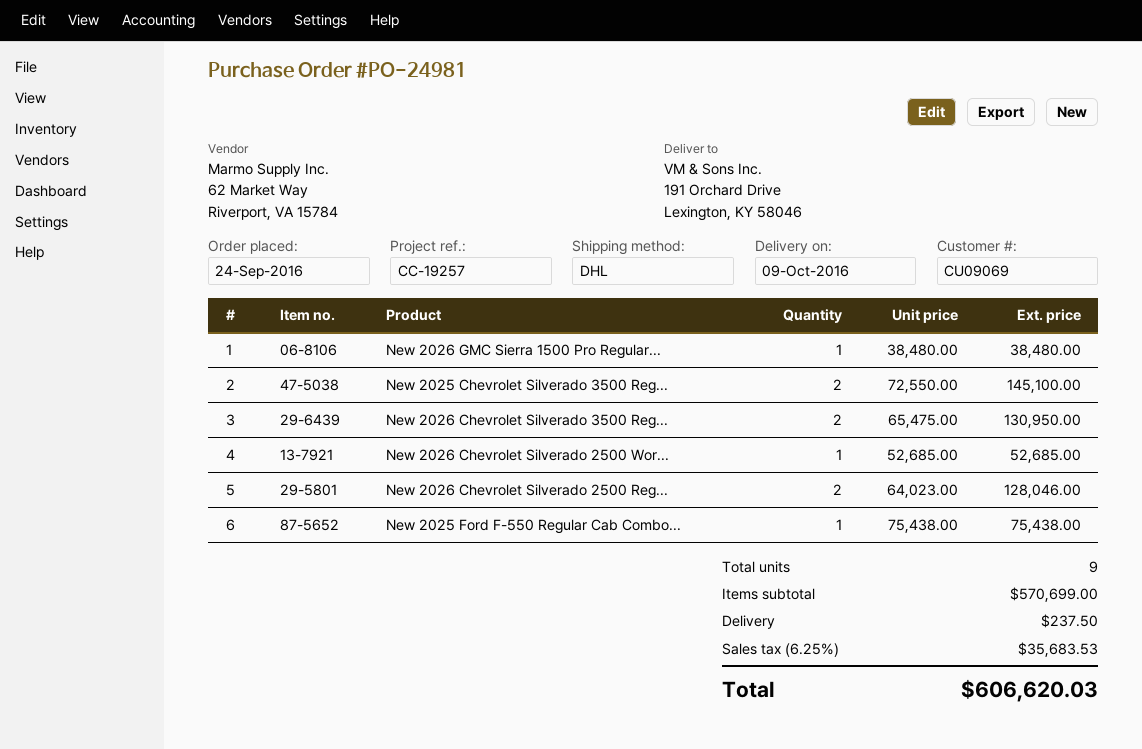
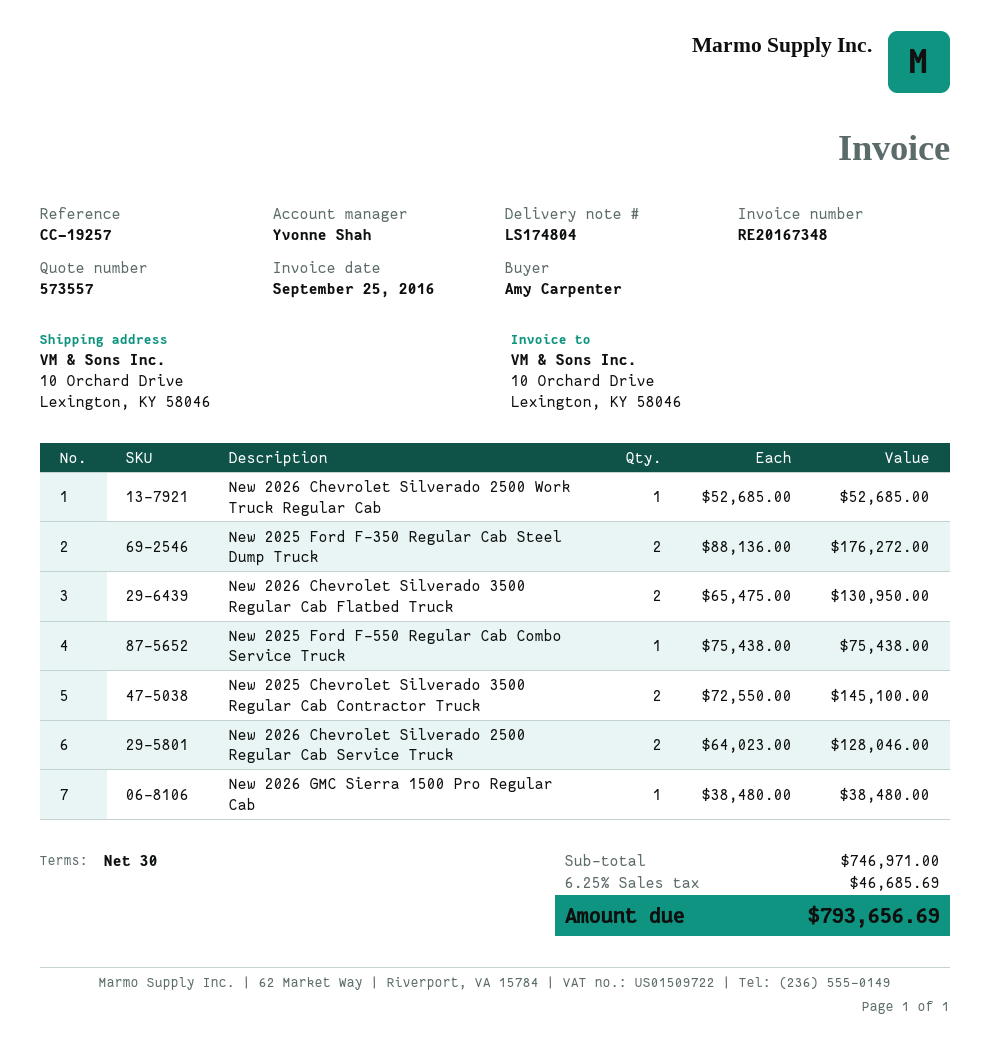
ship to: 191 Orchard Drive, Lexington, KY 58046 -> 10 Orchard Drive, Lexington, KY 58046
New 2025 Ford F-350 Regular Cab Steel Dump Truck: none -> 2 x 88136.00 = 176272.00
subtotal: 570699.00 -> 746971.00
shipping: 237.50 -> none
tax: 6.25% = 35683.53 -> 6.25% = 46685.69
total: 606620.03 -> 793656.69

